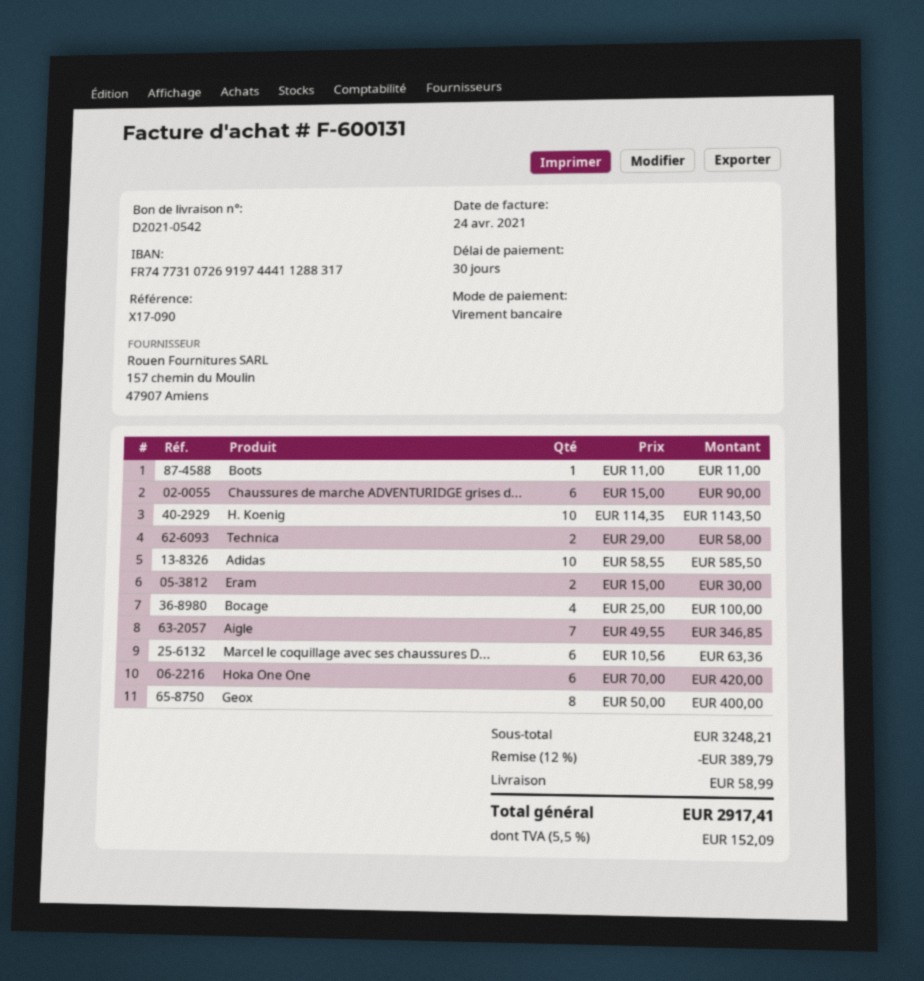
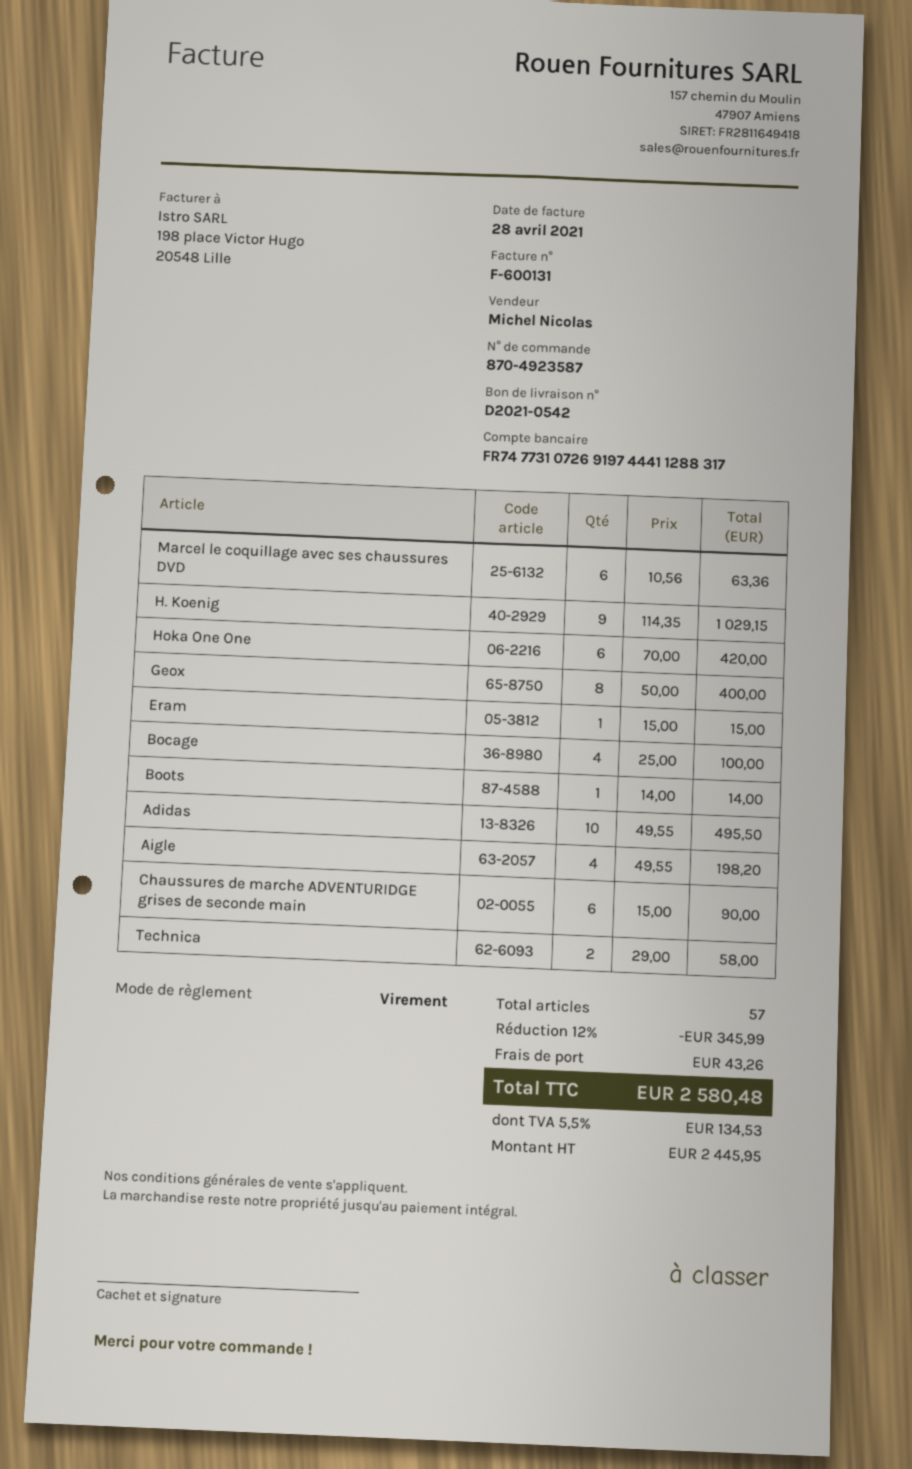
invoice date: 2021-04-24 -> 2021-04-28
Boots: 1 x 11.00 = 11.00 -> 1 x 14.00 = 14.00
H. Koenig: 10 x 114.35 = 1143.50 -> 9 x 114.35 = 1029.15
Adidas: 10 x 58.55 = 585.50 -> 10 x 49.55 = 495.50
Eram: 2 x 15.00 = 30.00 -> 1 x 15.00 = 15.00
Aigle: 7 x 49.55 = 346.85 -> 4 x 49.55 = 198.20
discount: 12% = 389.79 -> 12% = 345.99
shipping: 58.99 -> 43.26
tax: 5.5% = 152.09 -> 5.5% = 134.53
total: 2917.41 -> 2580.48

